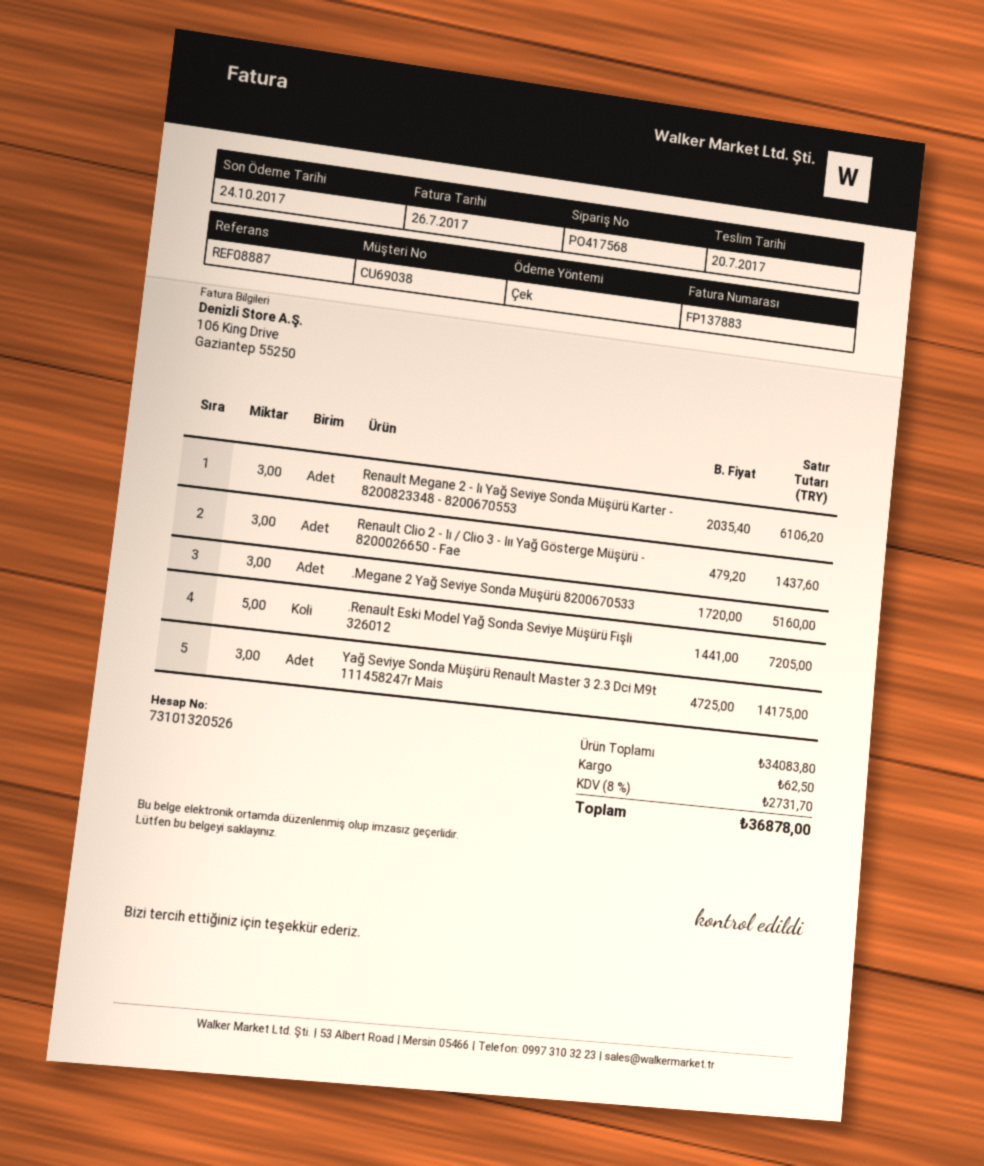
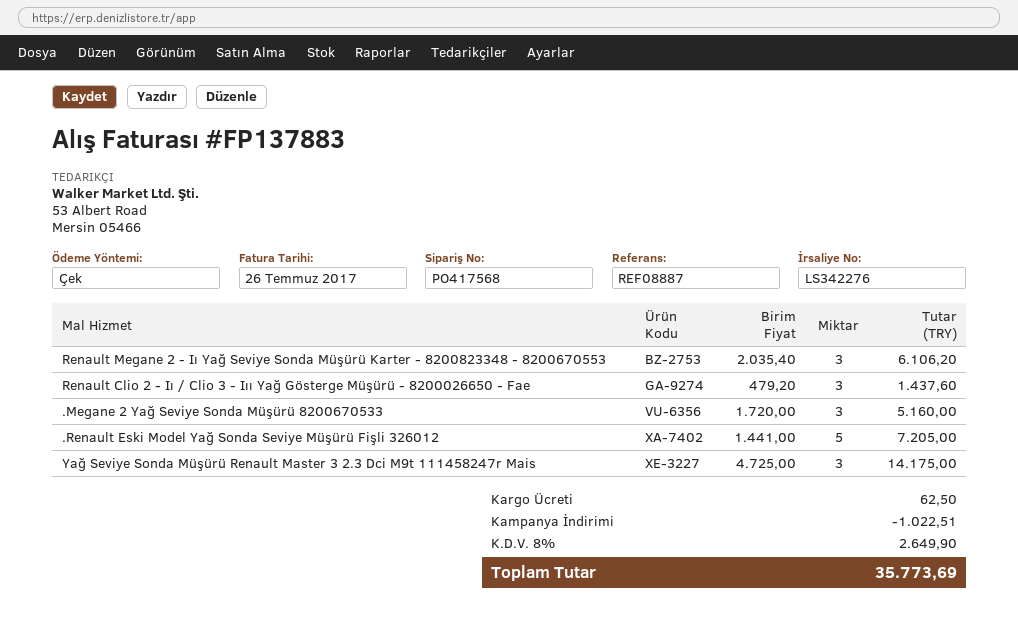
discount: none -> 1022.51
tax: 8% = 2731.70 -> 8% = 2649.90
total: 36878.00 -> 35773.69

